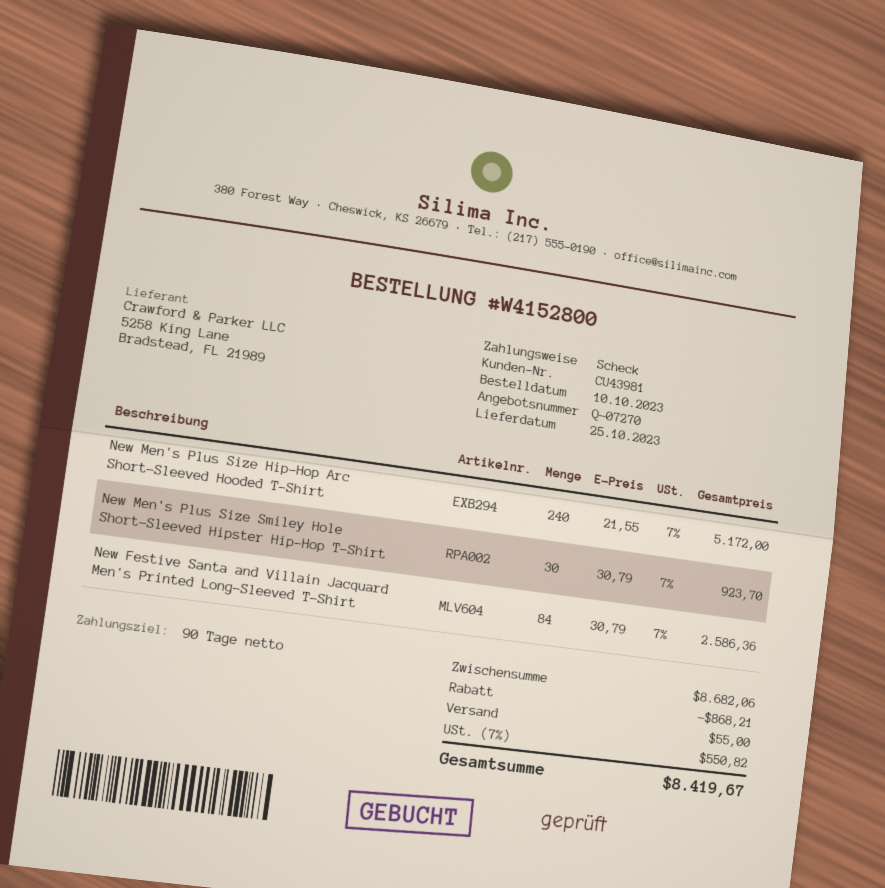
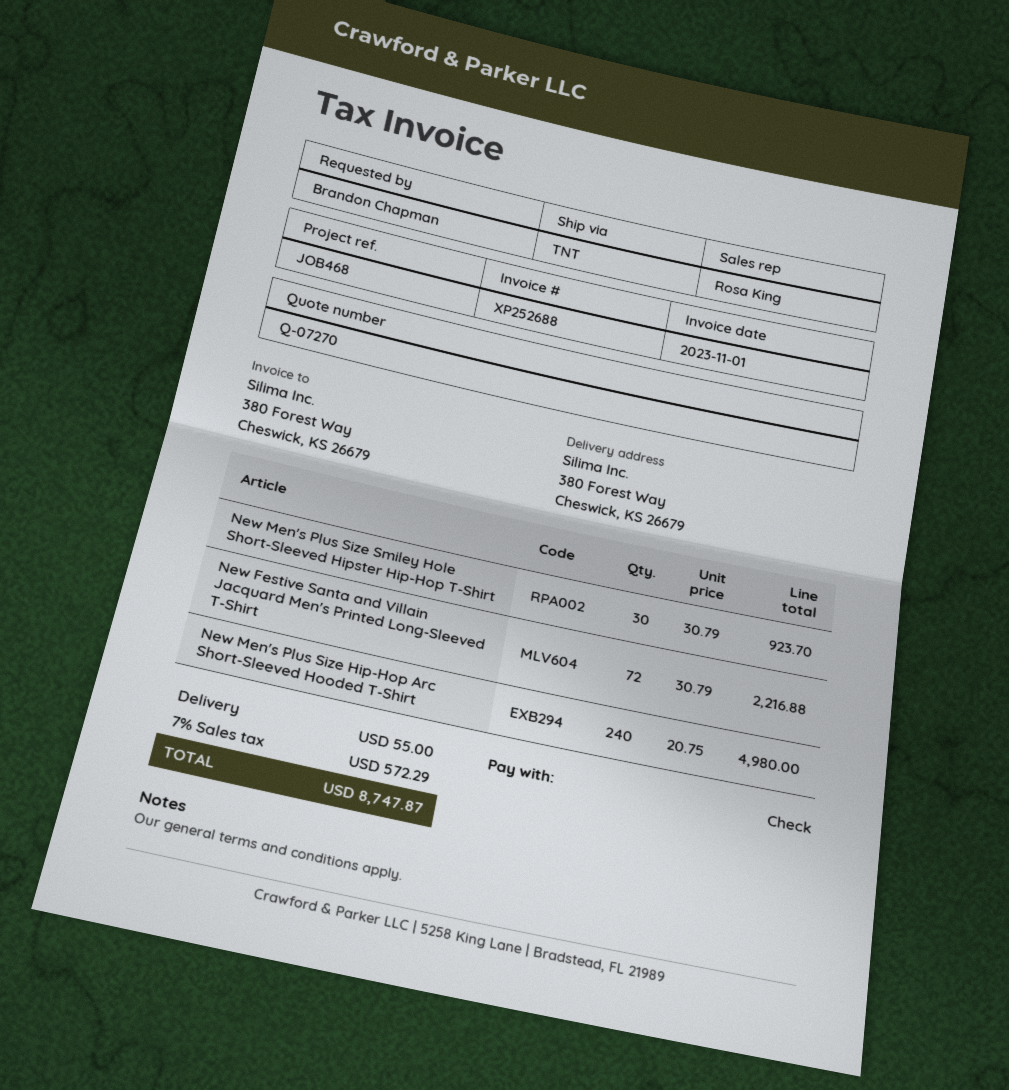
New Men's Plus Size Hip-Hop Arc Short-Sleeved Hooded T-Shirt: 240 x 21.55 = 5172.00 -> 240 x 20.75 = 4980.00
New Festive Santa and Villain Jacquard Men's Printed Long-Sleeved T-Shirt: 84 x 30.79 = 2586.36 -> 72 x 30.79 = 2216.88
discount: 868.21 -> none
tax: 7% = 550.82 -> 7% = 572.29
total: 8419.67 -> 8747.87

